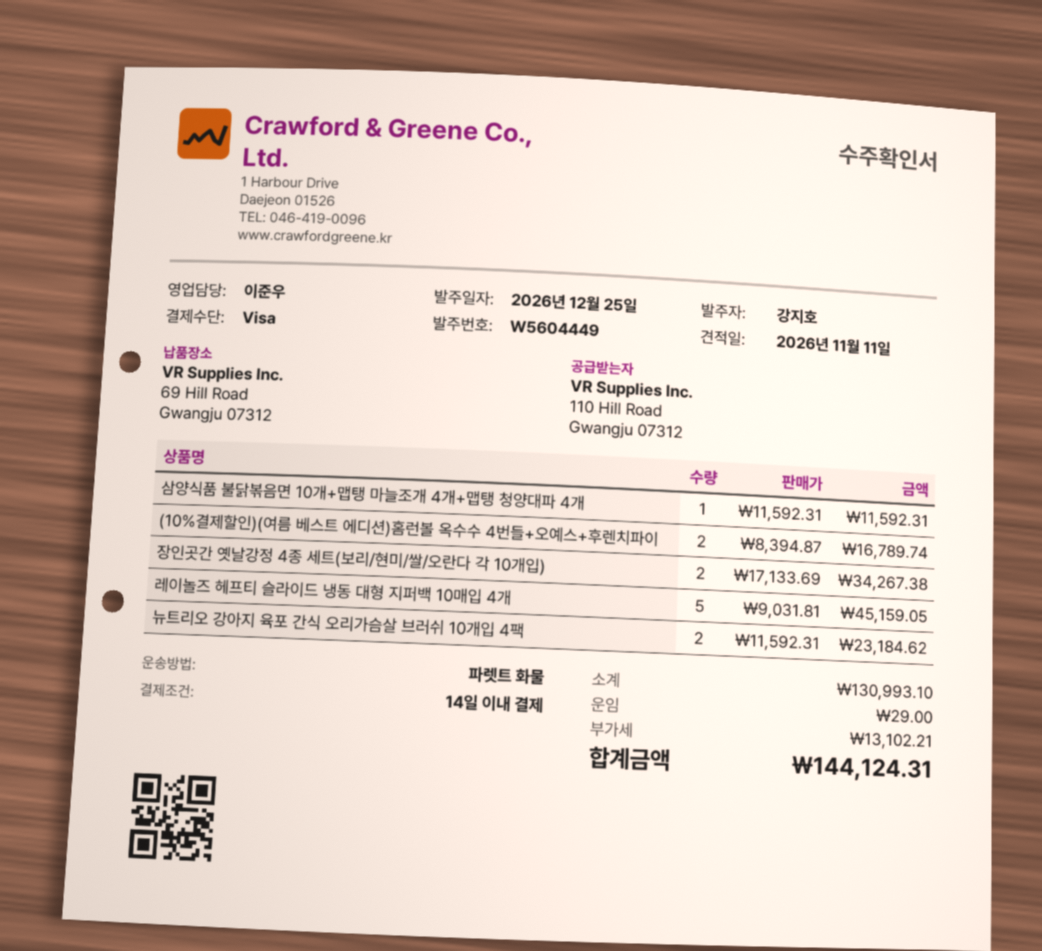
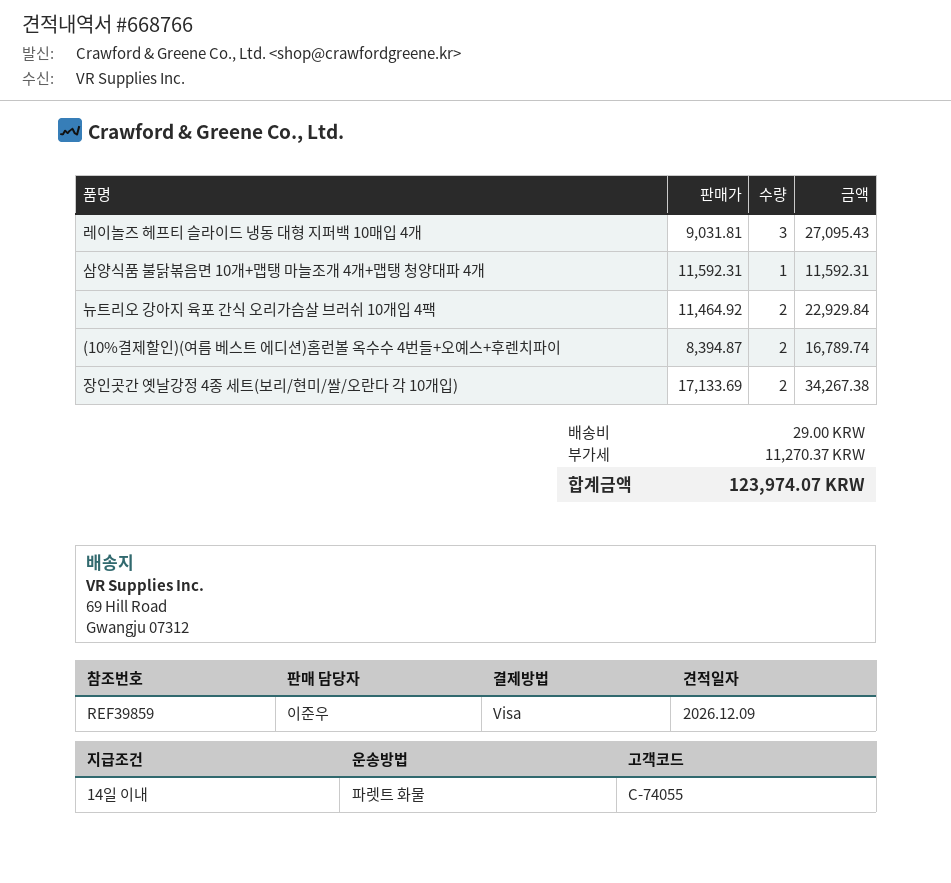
quote date: 2026-11-11 -> 2026-12-09
레이놀즈 헤프티 슬라이드 냉동 대형 지퍼백 10매입 4개: 5 x 9031.81 = 45159.05 -> 3 x 9031.81 = 27095.43
뉴트리오 강아지 육포 간식 오리가슴살 브러쉬 10개입 4팩: 2 x 11592.31 = 23184.62 -> 2 x 11464.92 = 22929.84
tax: 13102.21 -> 11270.37
total: 144124.31 -> 123974.07

